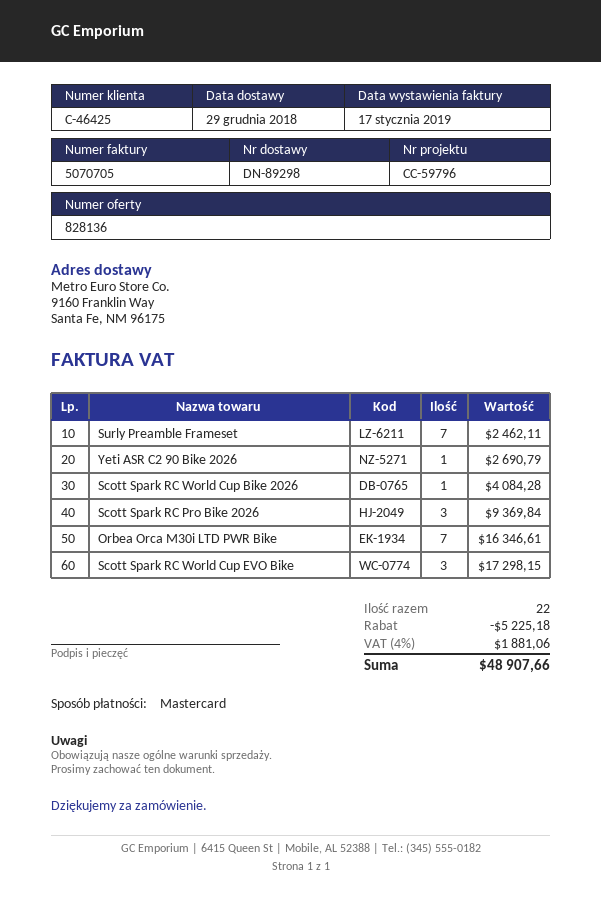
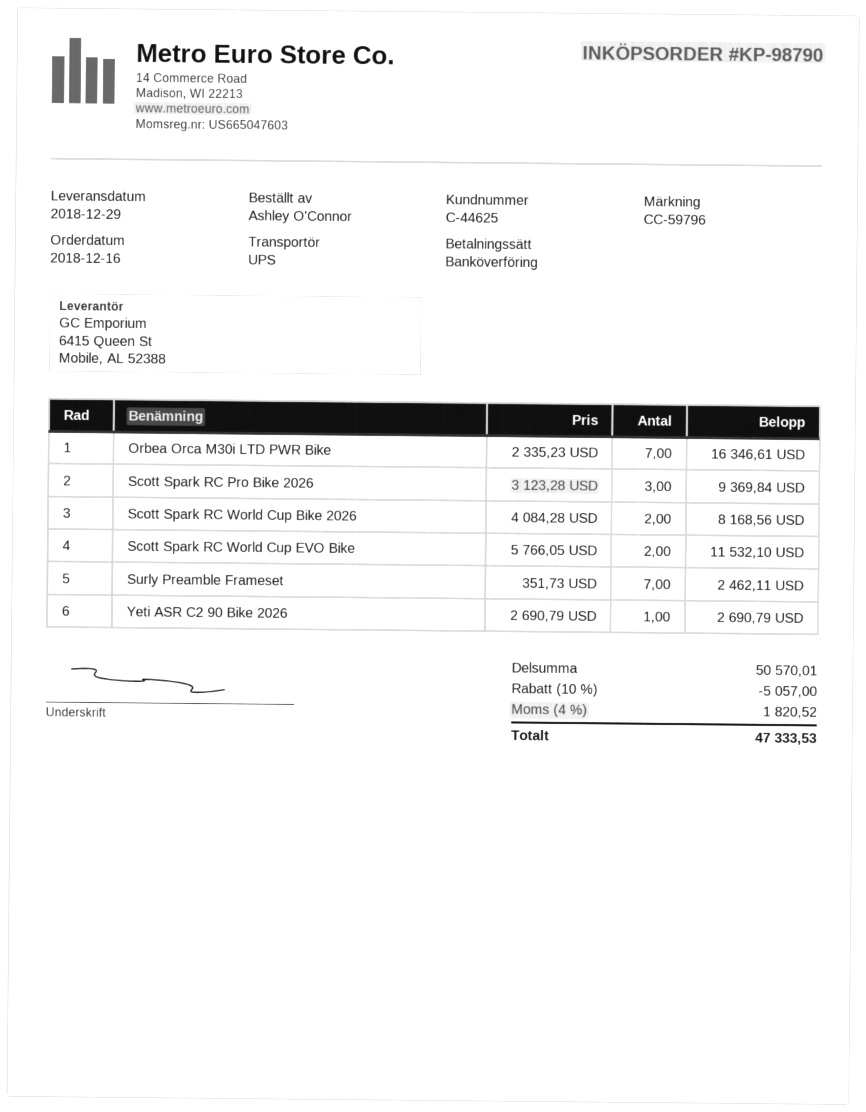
customer number: C-46425 -> C-44625
payment method: Mastercard -> bank transfer
Scott Spark RC World Cup Bike 2026: 1 for 4084.28 -> 2 for 8168.56
Scott Spark RC World Cup EVO Bike: 3 for 17298.15 -> 2 for 11532.10
discount: 5225.18 -> 5057.00
tax: 4% = 1881.06 -> 4% = 1820.52
total: 48907.66 -> 47333.53

